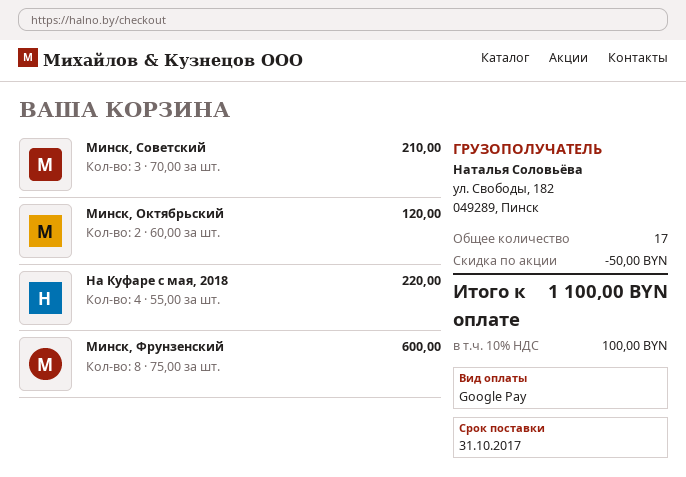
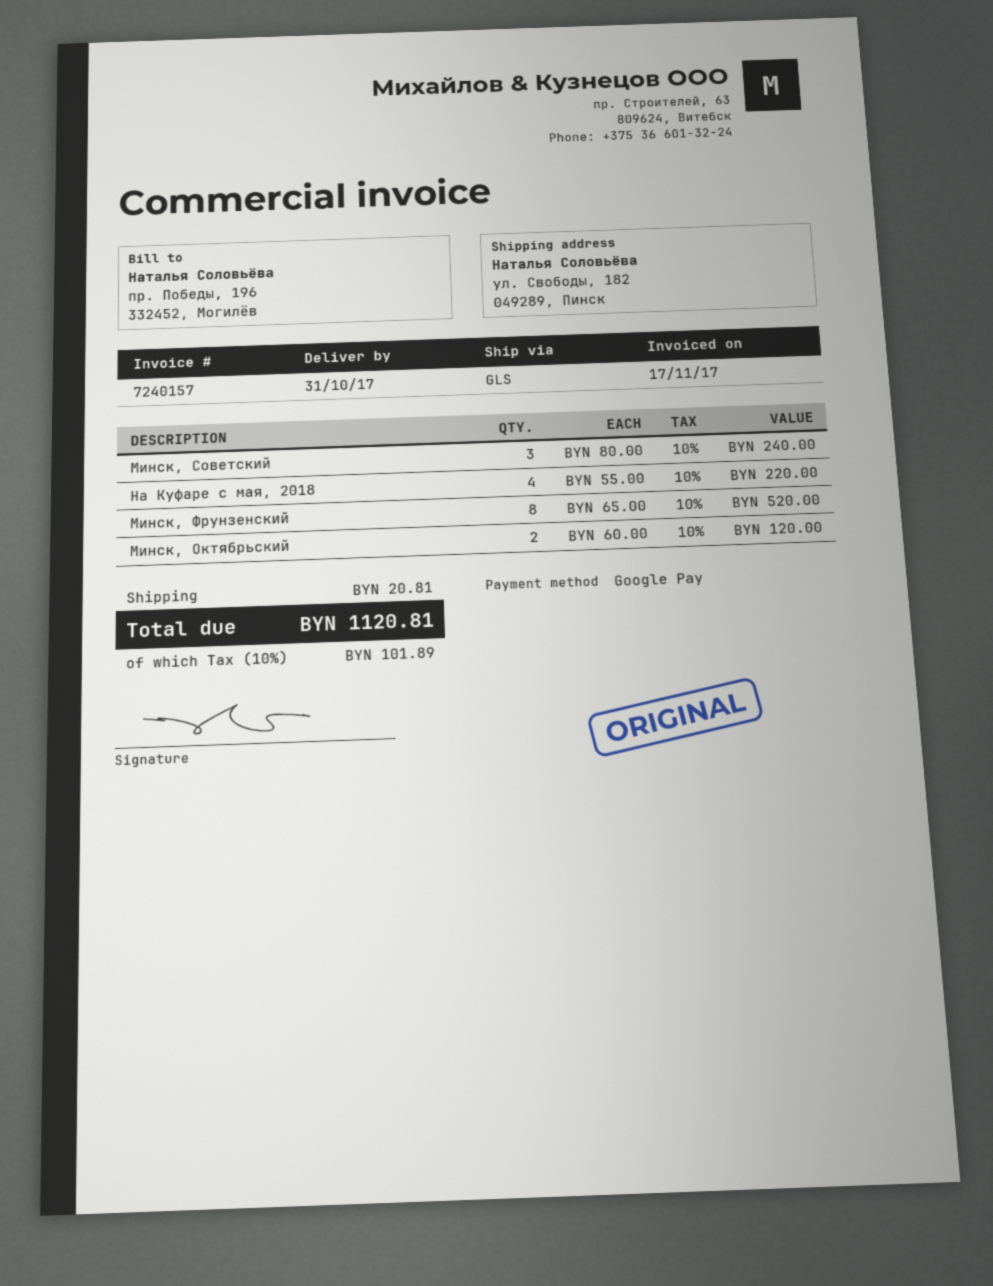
Минск, Советский: 3 x 70.00 = 210.00 -> 3 x 80.00 = 240.00
Минск, Фрунзенский: 8 x 75.00 = 600.00 -> 8 x 65.00 = 520.00
discount: 50.00 -> none
shipping: none -> 20.81
tax: 10% = 100.00 -> 10% = 101.89
total: 1100.00 -> 1120.81

